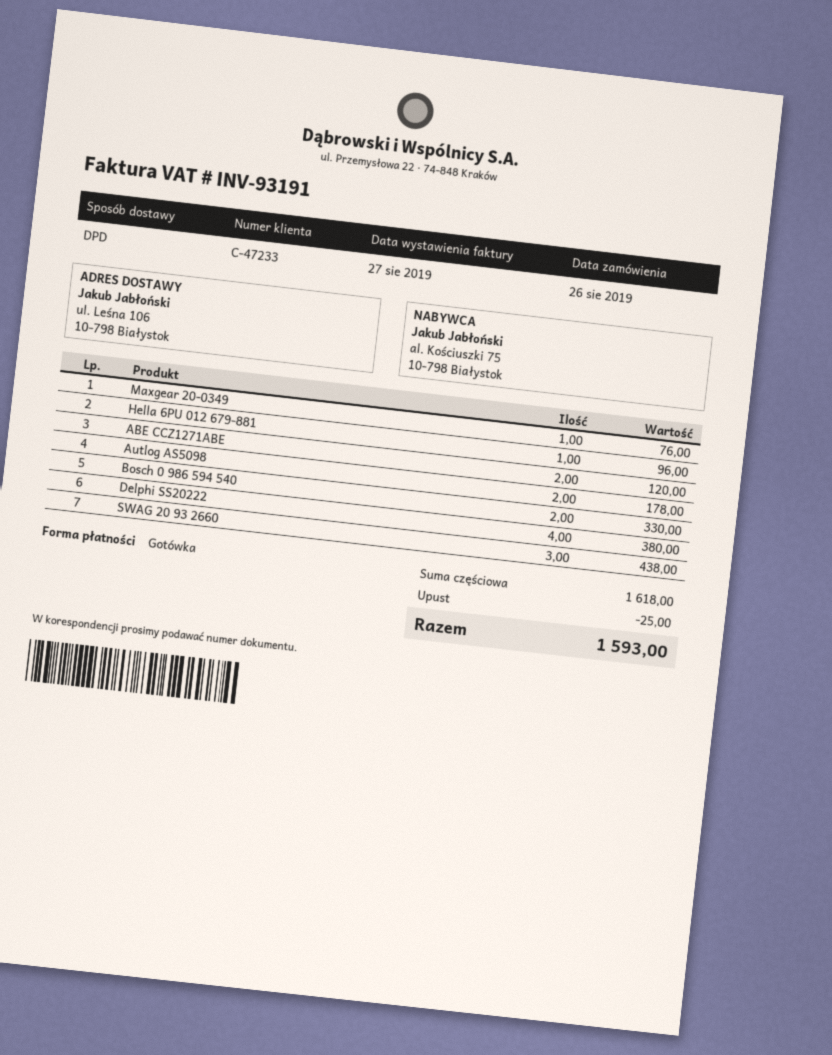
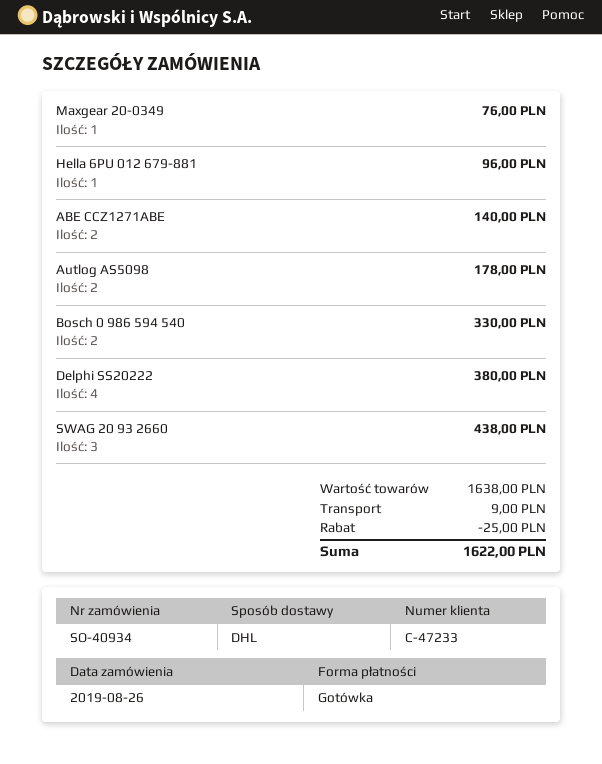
shipping method: DPD -> DHL
ABE CCZ1271ABE: 2 for 120.00 -> 2 for 140.00
subtotal: 1618.00 -> 1638.00
shipping: none -> 9.00
total: 1593.00 -> 1622.00

